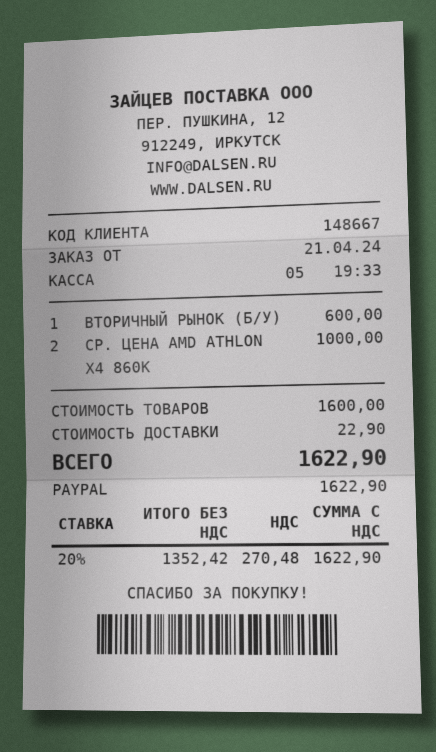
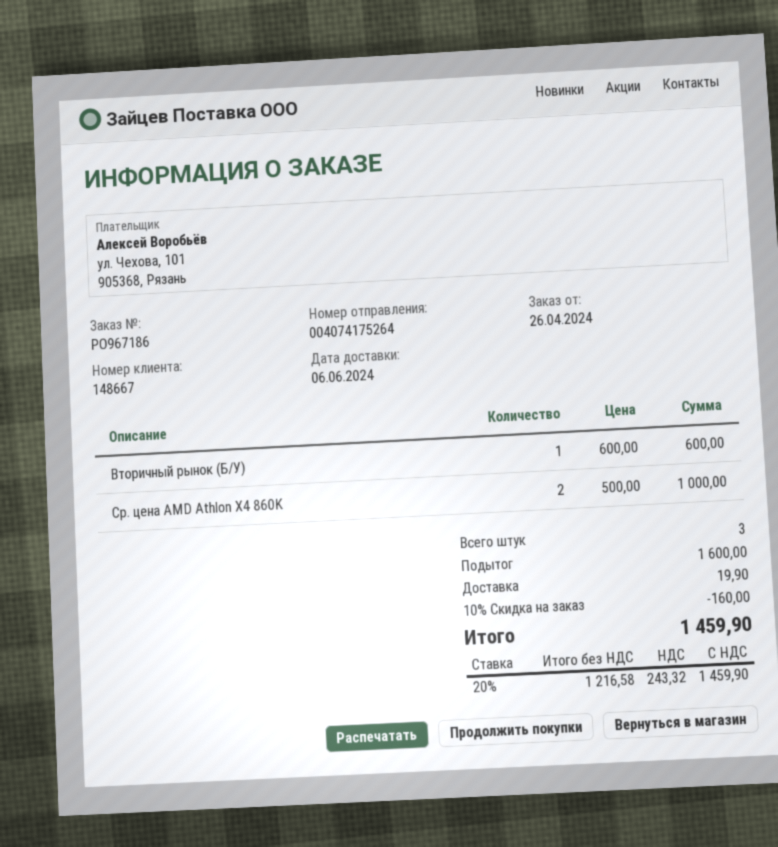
order date: 2024-04-21 -> 2024-04-26
discount: none -> 10% = 160.00
shipping: 22.90 -> 19.90
net: 1352.42 -> 1216.58
tax: 20% = 270.48 -> 20% = 243.32
total: 1622.90 -> 1459.90

